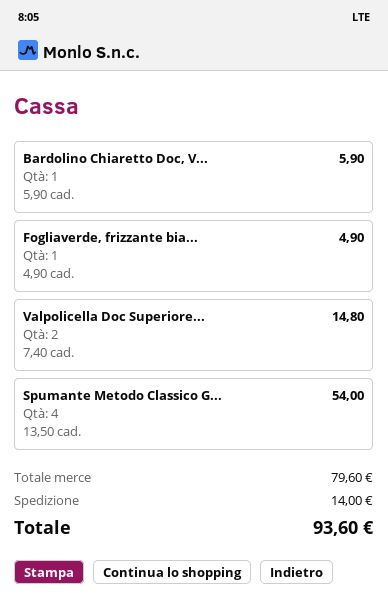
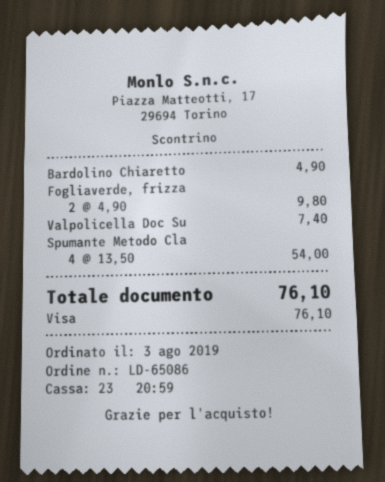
Bardolino Chiaretto Doc, V...: 1 x 5.90 = 5.90 -> 1 x 4.90 = 4.90
Fogliaverde, frizzante bia...: 1 x 4.90 = 4.90 -> 2 x 4.90 = 9.80
Valpolicella Doc Superiore...: 2 x 7.40 = 14.80 -> 1 x 7.40 = 7.40
shipping: 14.00 -> none
total: 93.60 -> 76.10

